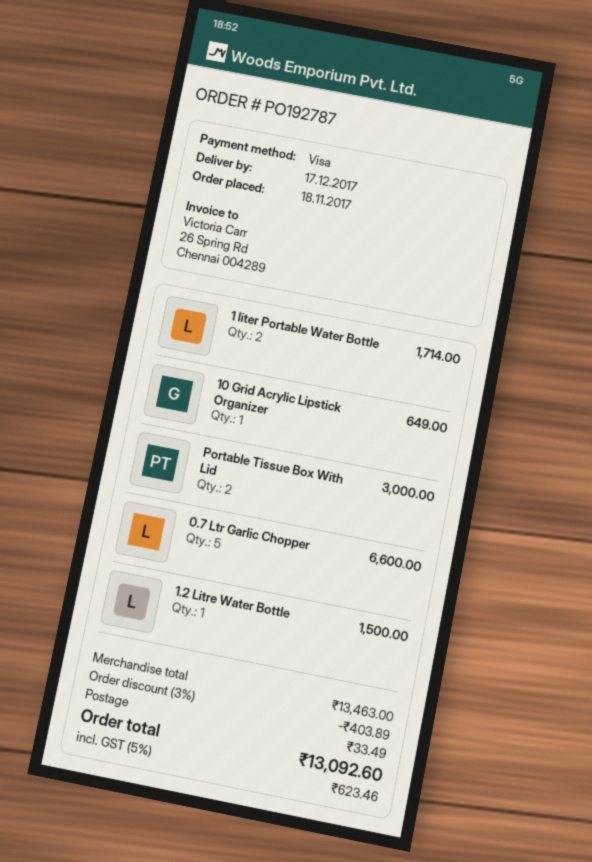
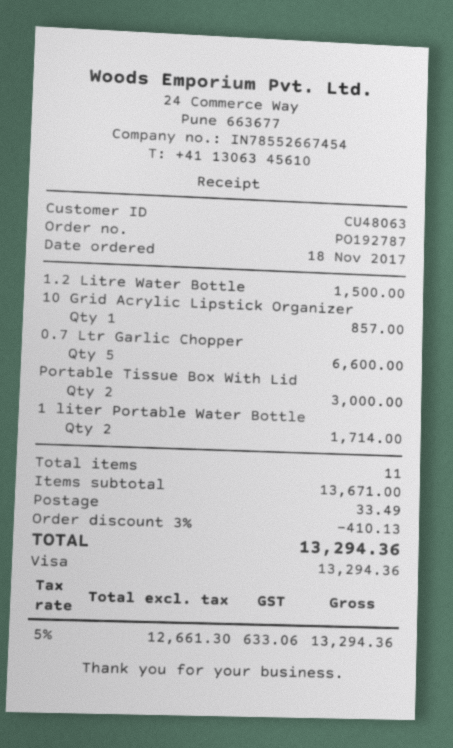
10 Grid Acrylic Lipstick Organizer: 1 for 649.00 -> 1 for 857.00
subtotal: 13463.00 -> 13671.00
discount: 3% = 403.89 -> 3% = 410.13
tax: 5% = 623.46 -> 5% = 633.06
total: 13092.60 -> 13294.36

